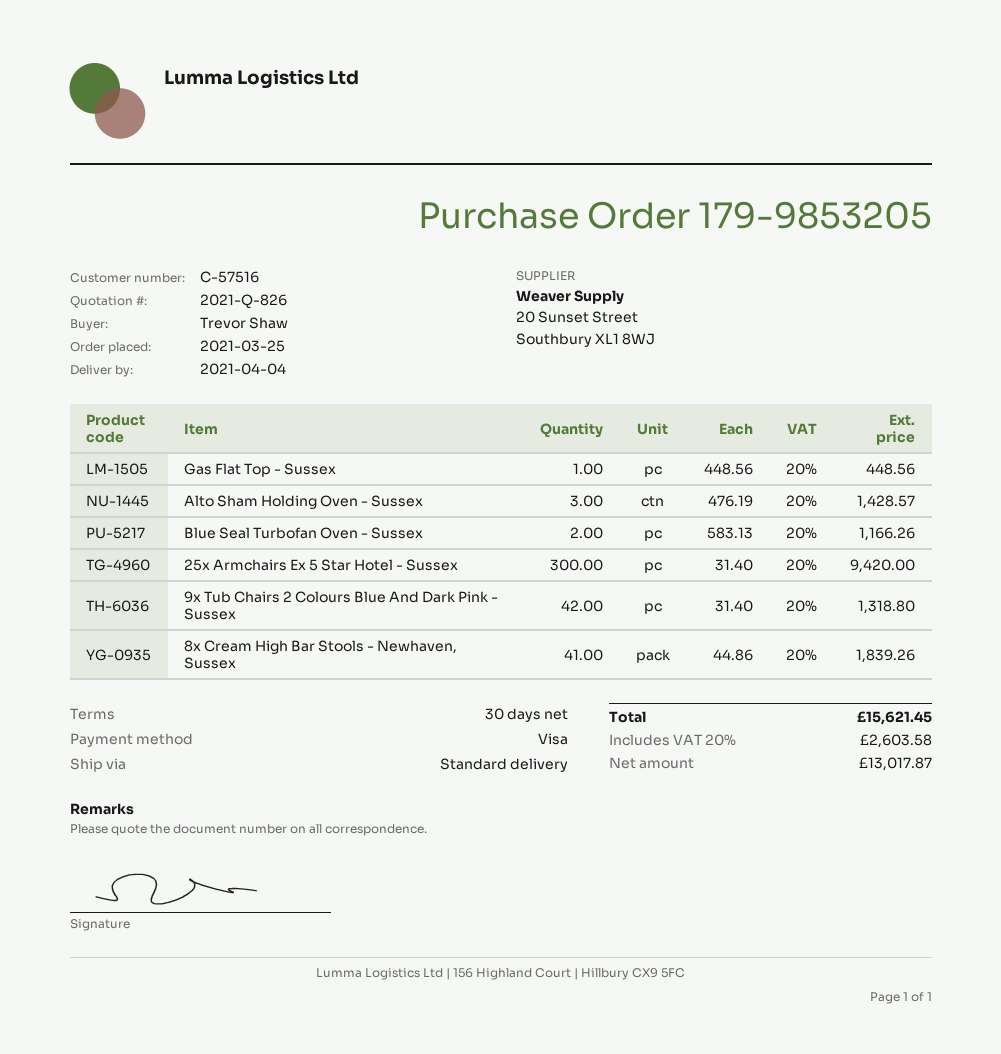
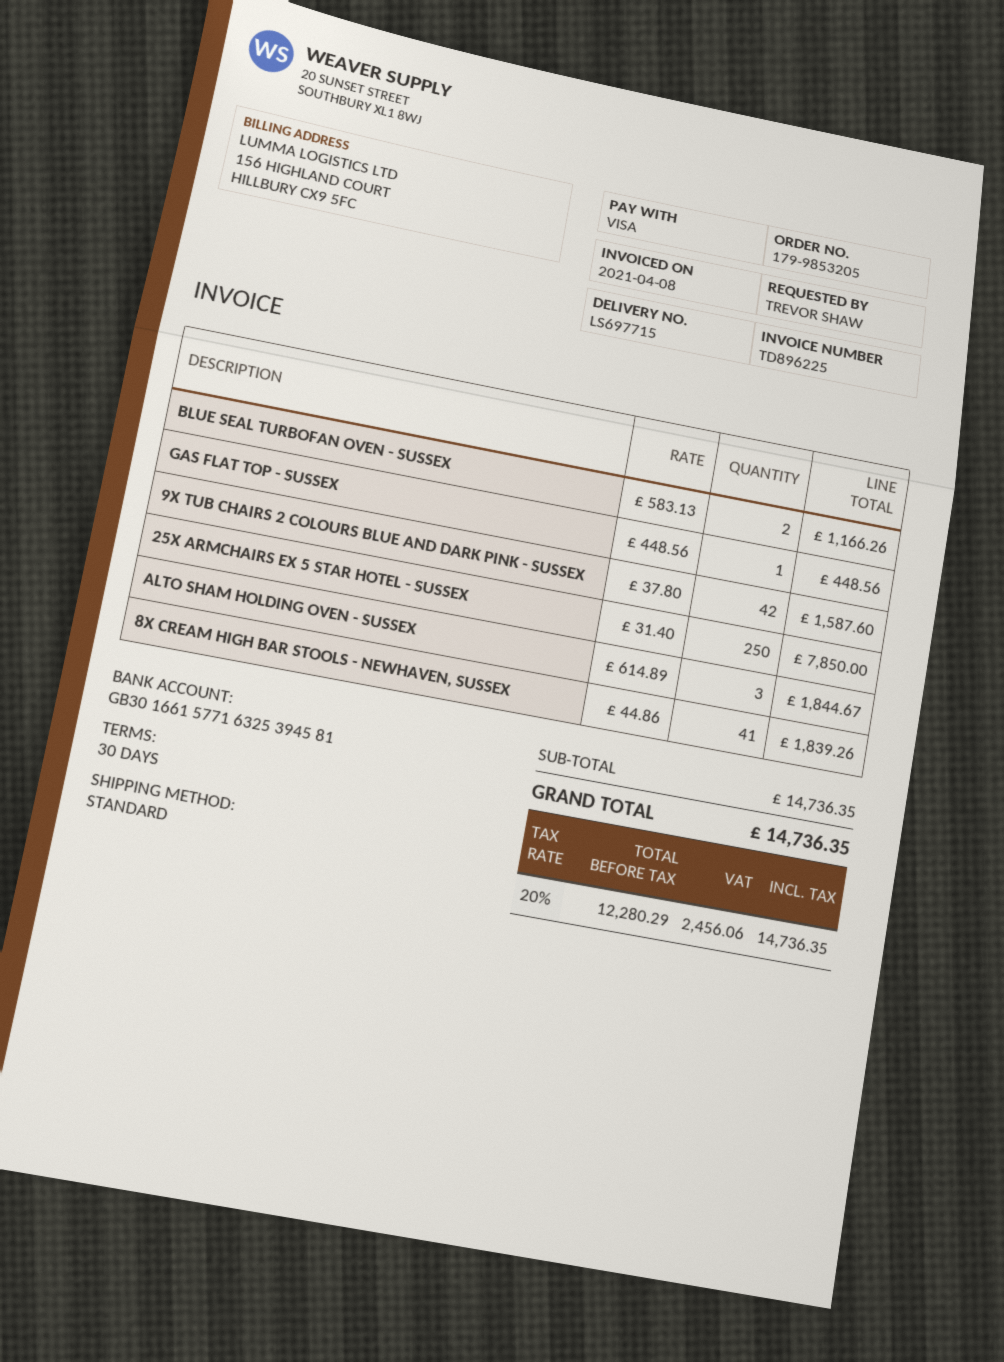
Alto Sham Holding Oven - Sussex: 3 x 476.19 = 1428.57 -> 3 x 614.89 = 1844.67
25x Armchairs Ex 5 Star Hotel - Sussex: 300 x 31.40 = 9420.00 -> 250 x 31.40 = 7850.00
9x Tub Chairs 2 Colours Blue And Dark Pink - Sussex: 42 x 31.40 = 1318.80 -> 42 x 37.80 = 1587.60
net: 13017.87 -> 12280.29
tax: 20% = 2603.58 -> 20% = 2456.06
total: 15621.45 -> 14736.35

